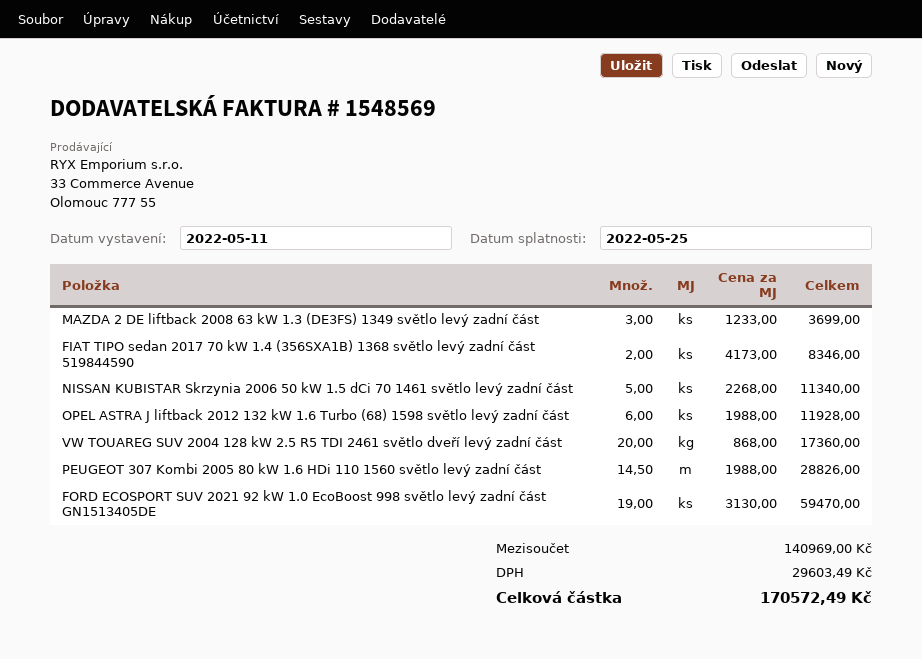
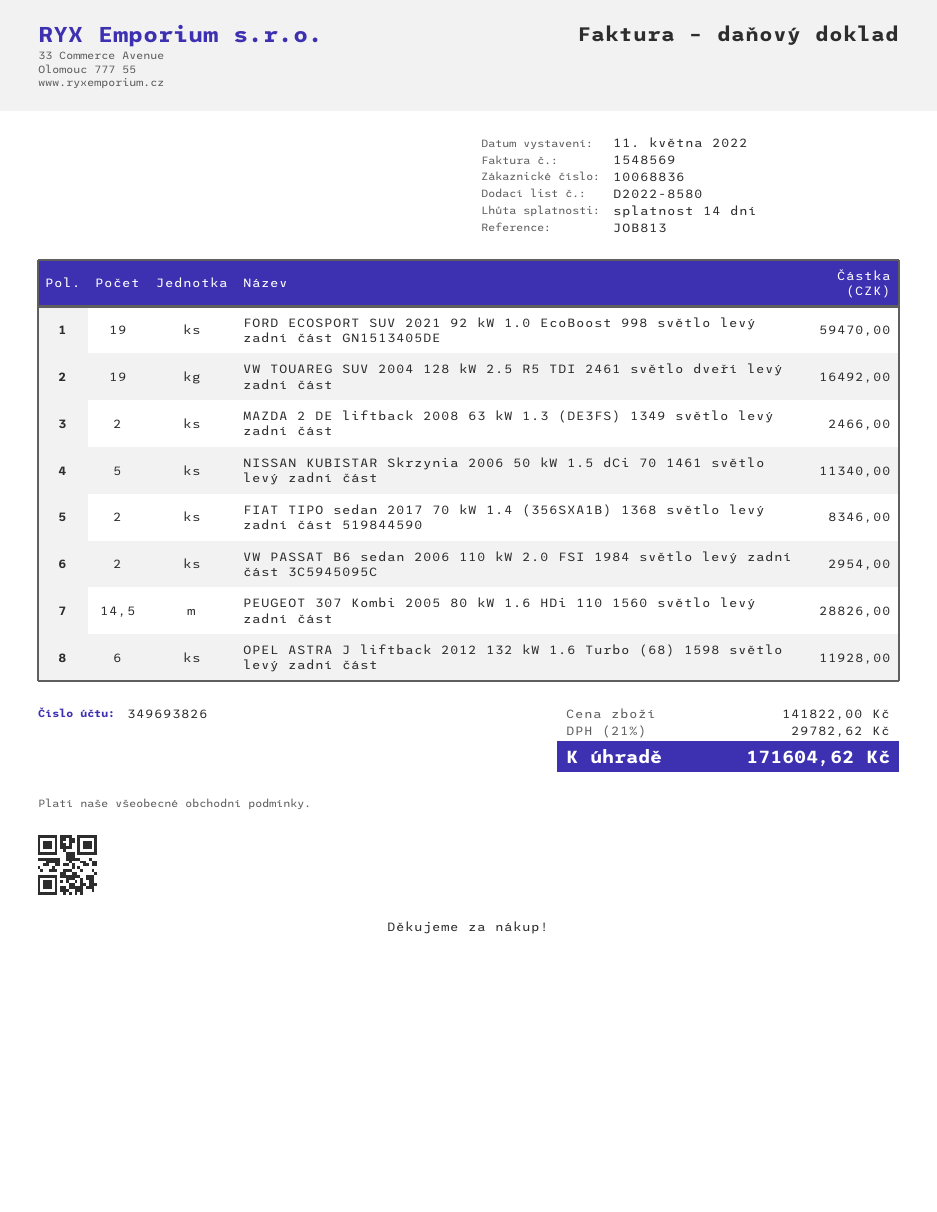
MAZDA 2 DE liftback 2008 63 kW 1.3 (DE3FS) 1349 světlo levý zadní část: 3 for 3699.00 -> 2 for 2466.00
VW TOUAREG SUV 2004 128 kW 2.5 R5 TDI 2461 světlo dveří levý zadní část: 20 for 17360.00 -> 19 for 16492.00
VW PASSAT B6 sedan 2006 110 kW 2.0 FSI 1984 světlo levý zadní část 3C5945095C: none -> 2 for 2954.00
subtotal: 140969.00 -> 141822.00
tax: 29603.49 -> 29782.62
total: 170572.49 -> 171604.62

